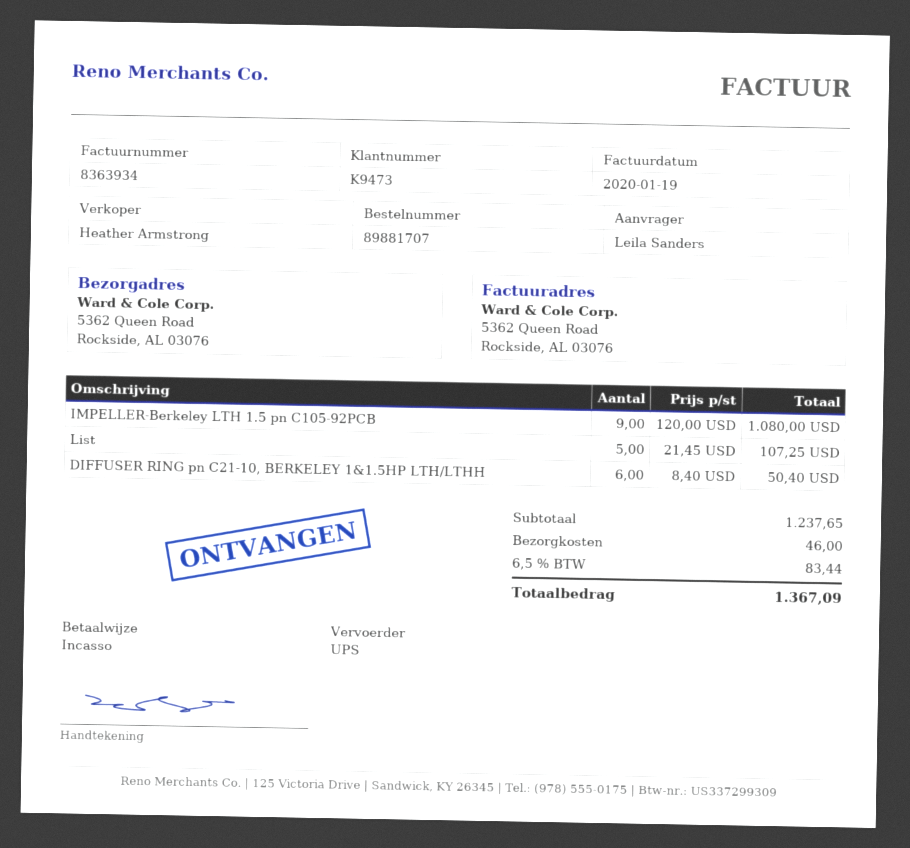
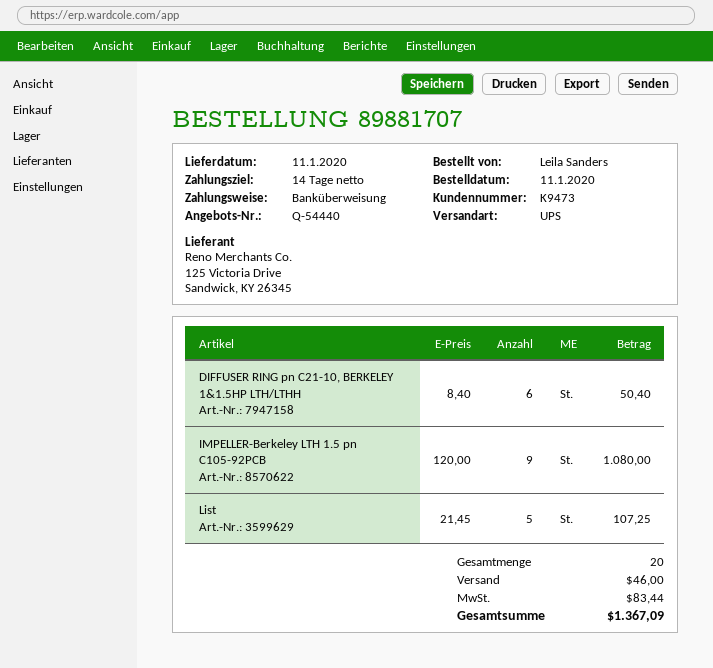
payment method: direct debit -> bank transfer

